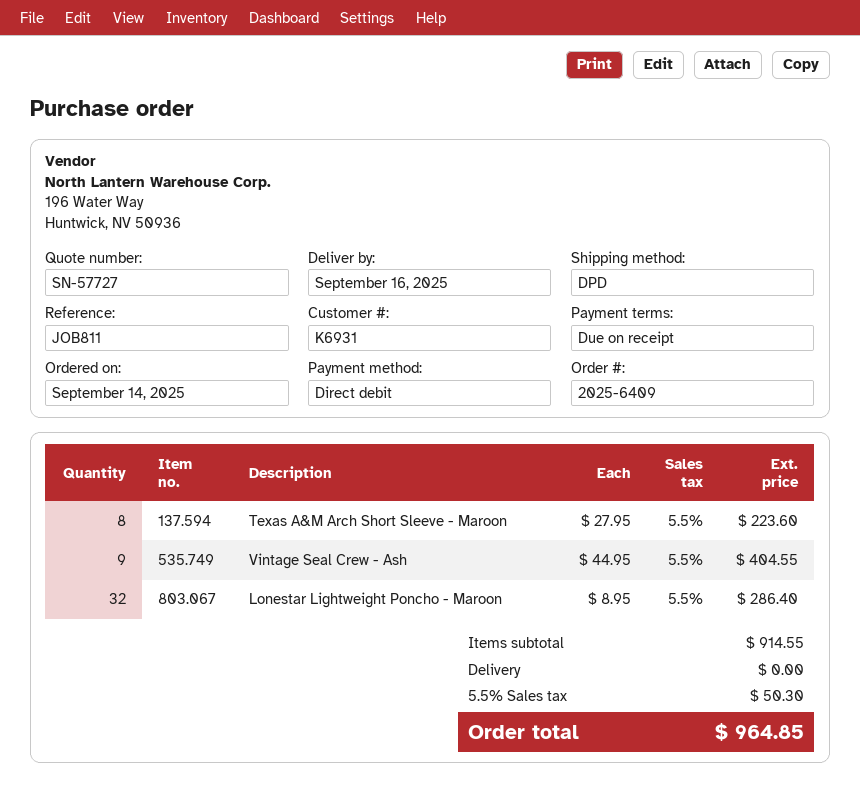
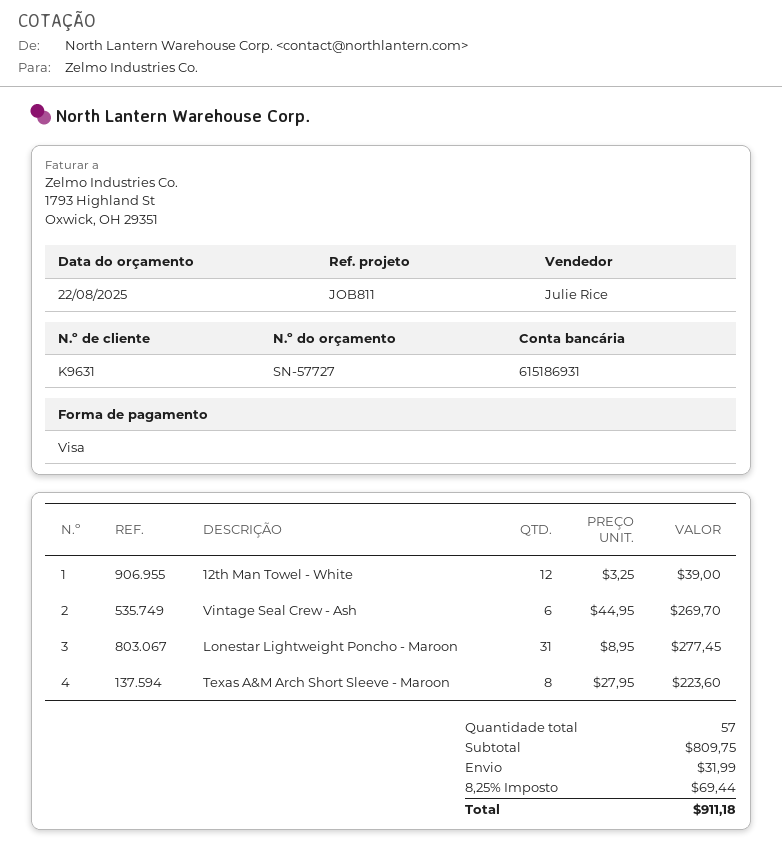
customer number: K6931 -> K9631
payment method: direct debit -> Visa
Vintage Seal Crew - Ash: 9 x 44.95 = 404.55 -> 6 x 44.95 = 269.70
Lonestar Lightweight Poncho - Maroon: 32 x 8.95 = 286.40 -> 31 x 8.95 = 277.45
12th Man Towel - White: none -> 12 x 3.25 = 39.00
subtotal: 914.55 -> 809.75
shipping: 0.00 -> 31.99
tax: 5.5% = 50.30 -> 8.25% = 69.44
total: 964.85 -> 911.18

